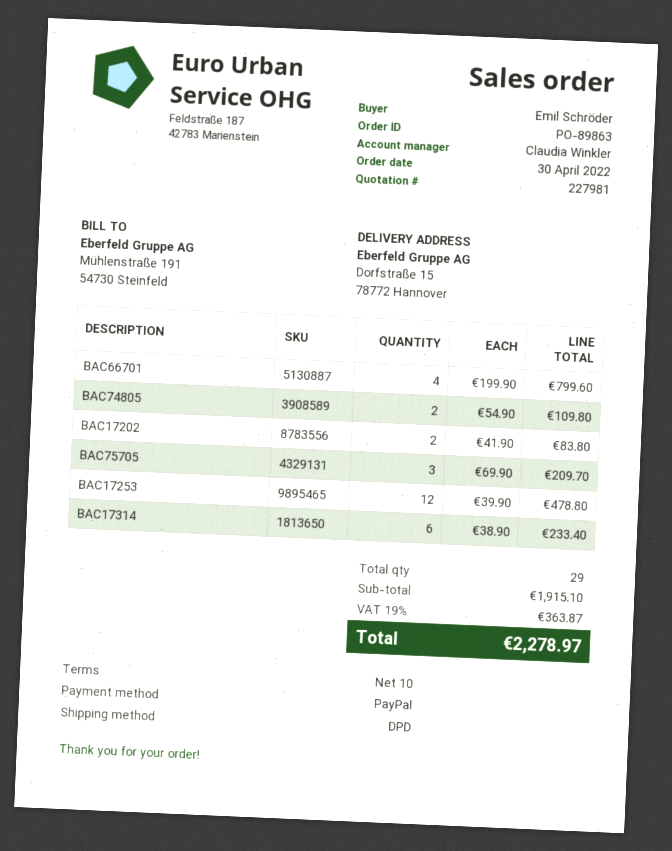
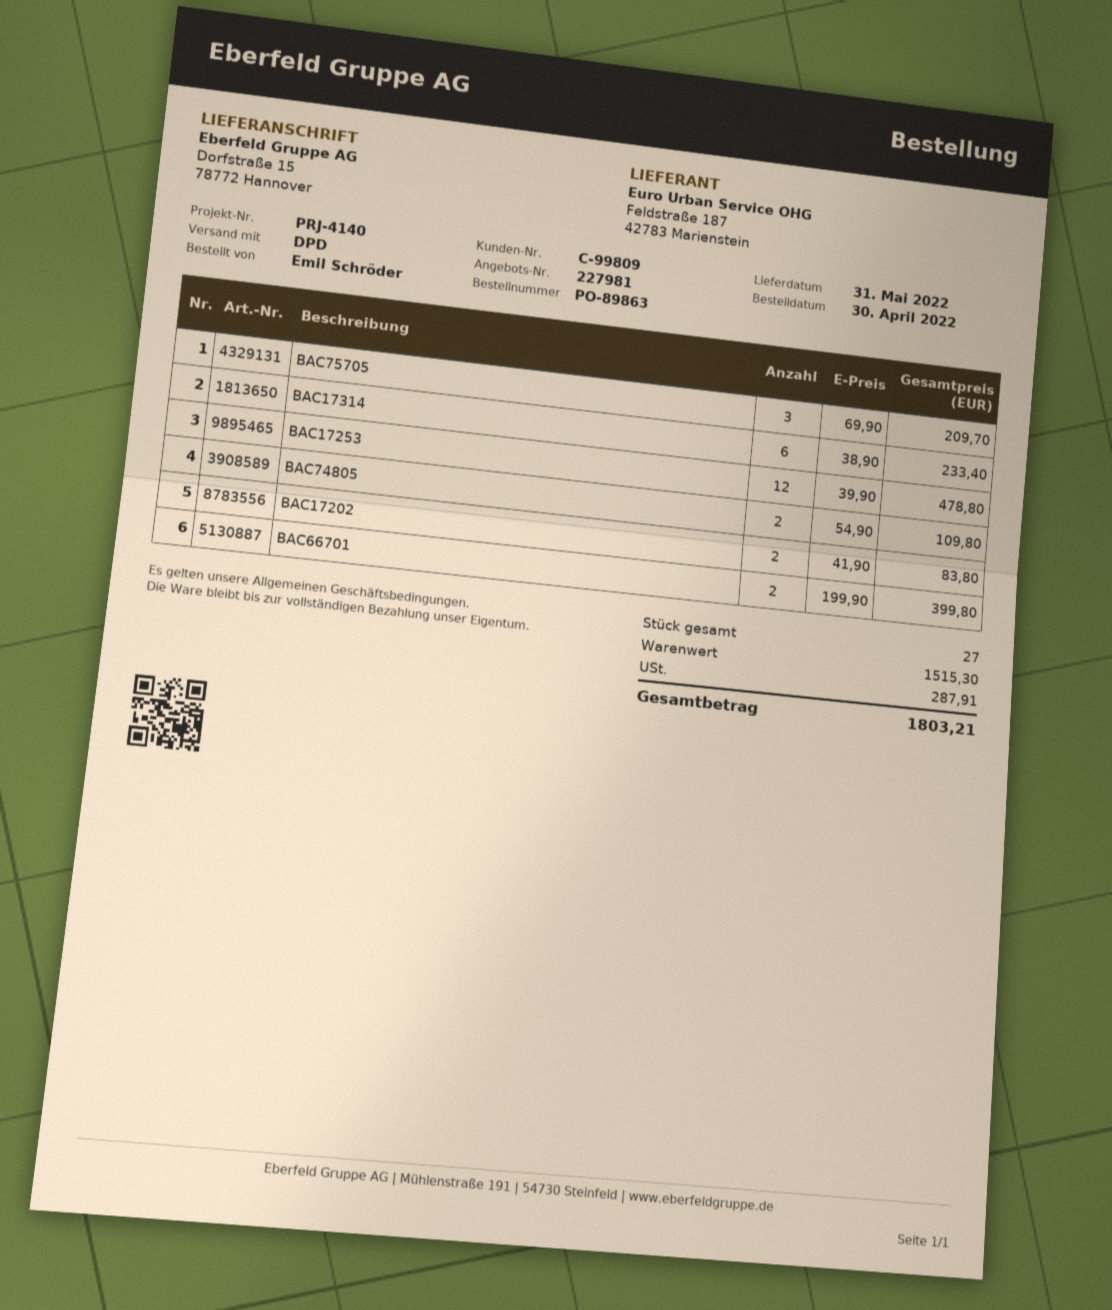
BAC66701: 4 x 199.90 = 799.60 -> 2 x 199.90 = 399.80
total quantity: 29 -> 27
subtotal: 1915.10 -> 1515.30
tax: 363.87 -> 287.91
total: 2278.97 -> 1803.21

